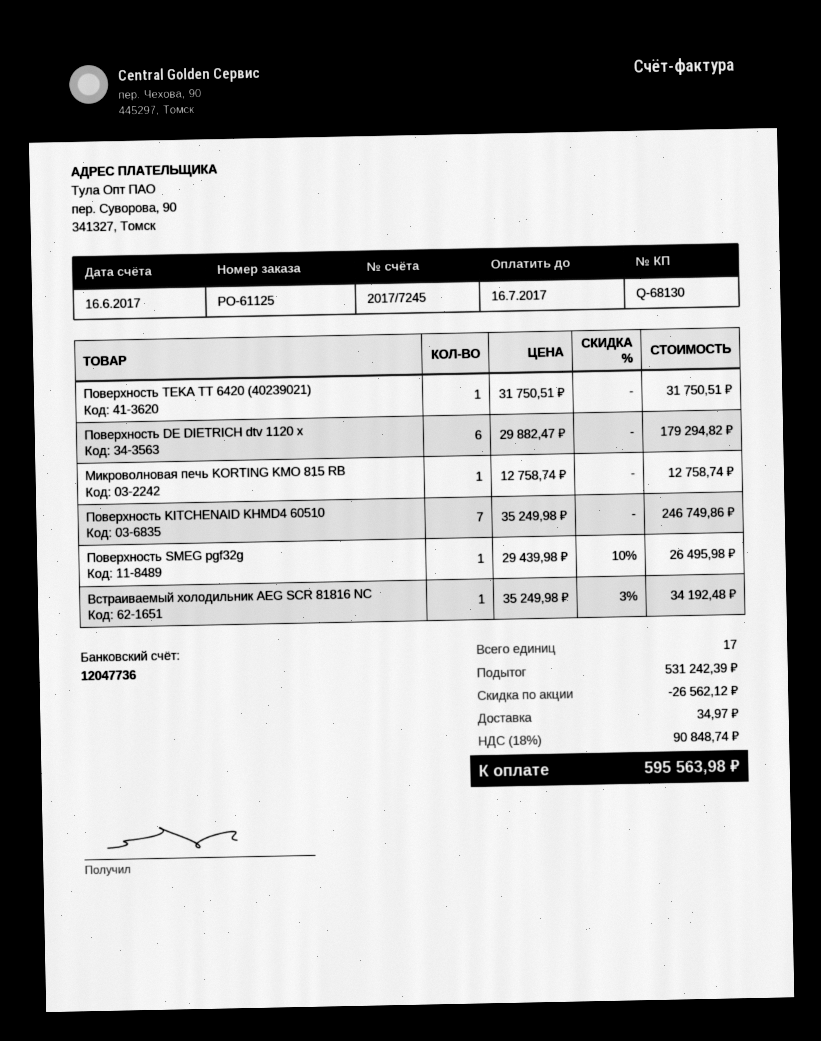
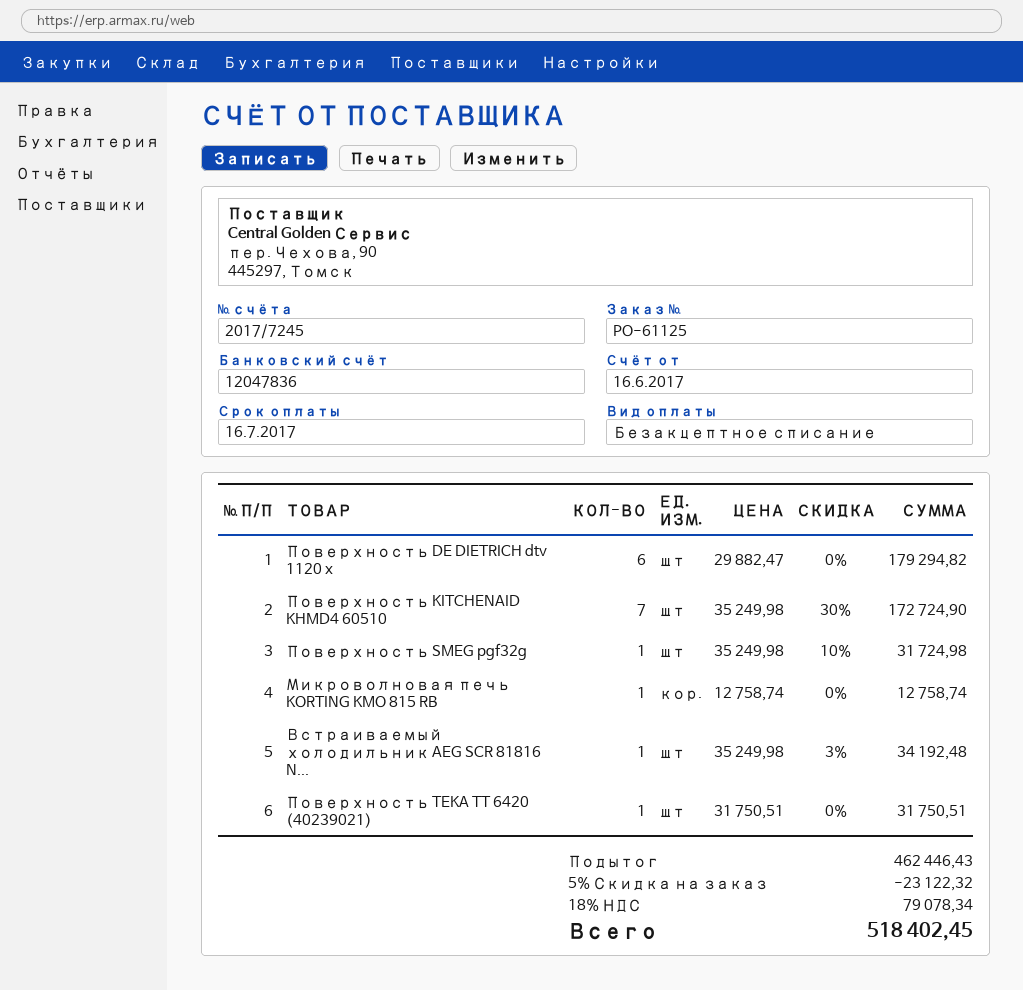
bank account: 12047736 -> 12047836
Поверхность KITCHENAID KHMD4 60510: 7 x 35249.98 = 246749.86 -> 7 x 35249.98 - 30% = 172724.90
Поверхность SMEG pgf32g: 1 x 29439.98 - 10% = 26495.98 -> 1 x 35249.98 - 10% = 31724.98
subtotal: 531242.39 -> 462446.43
discount: 26562.12 -> 23122.32
shipping: 34.97 -> none
tax: 18% = 90848.74 -> 18% = 79078.34
total: 595563.98 -> 518402.45

